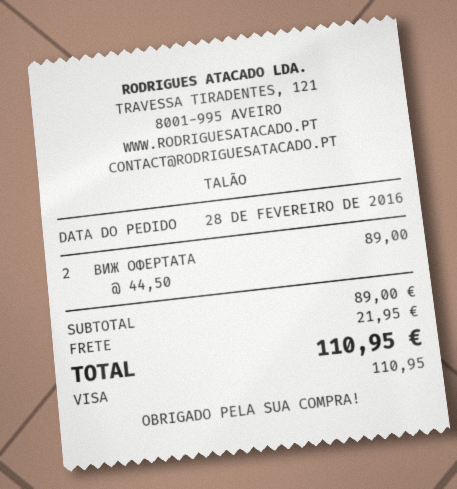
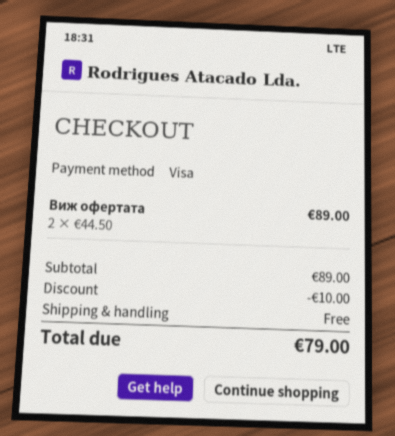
discount: none -> 10.00
shipping: 21.95 -> 0.00
total: 110.95 -> 79.00

